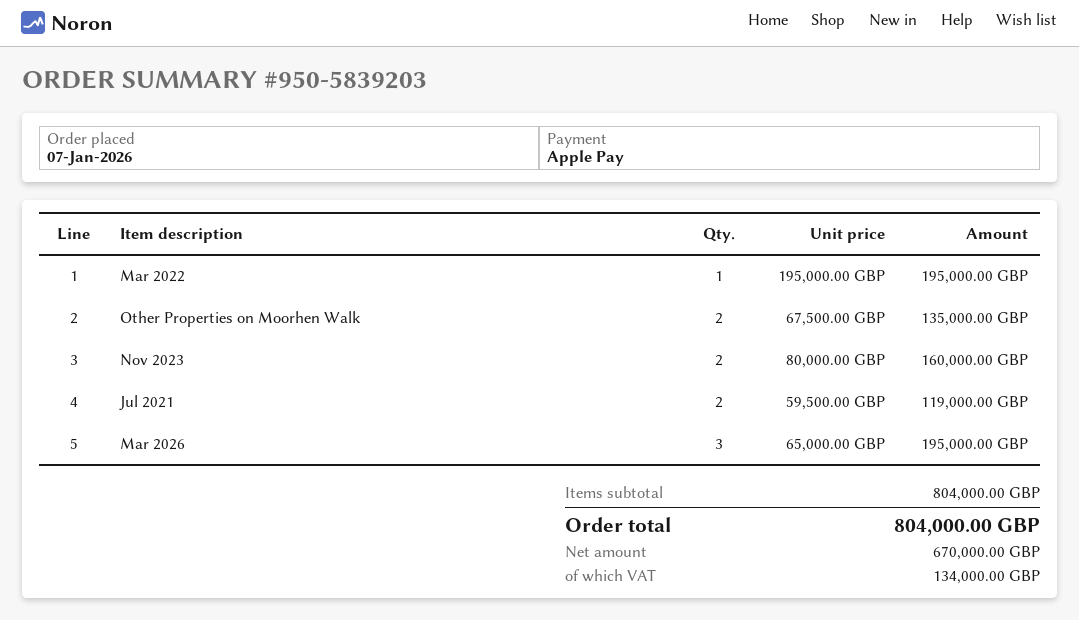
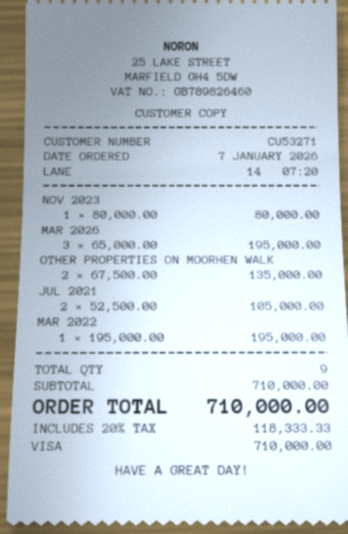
payment method: Apple Pay -> Visa
Nov 2023: 2 x 80000.00 = 160000.00 -> 1 x 80000.00 = 80000.00
Jul 2021: 2 x 59500.00 = 119000.00 -> 2 x 52500.00 = 105000.00
subtotal: 804000.00 -> 710000.00
tax: 134000.00 -> 118333.33
total: 804000.00 -> 710000.00

